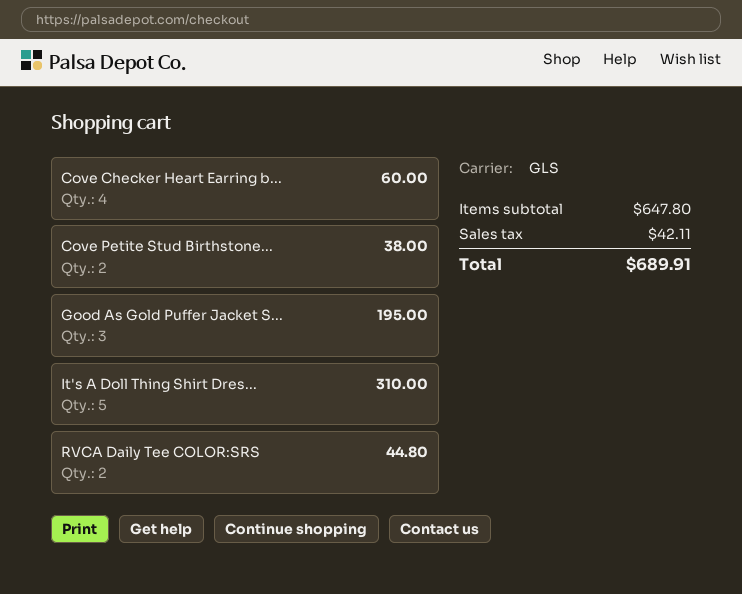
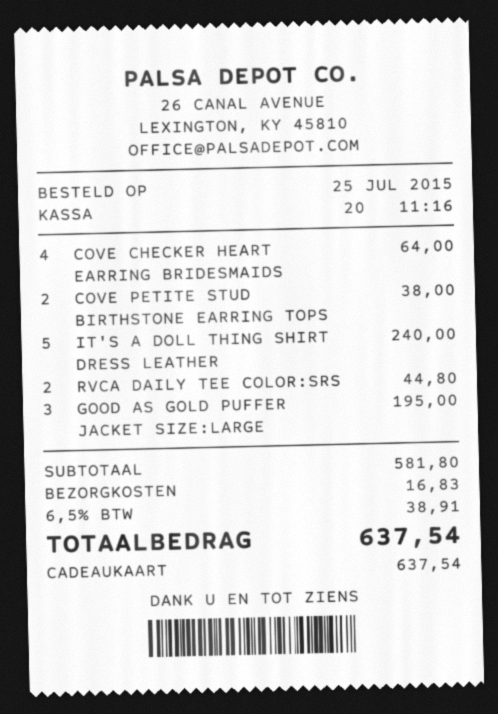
Cove Checker Heart Earring b...: 4 for 60.00 -> 4 for 64.00
It's A Doll Thing Shirt Dres...: 5 for 310.00 -> 5 for 240.00
subtotal: 647.80 -> 581.80
shipping: none -> 16.83
tax: 42.11 -> 38.91
total: 689.91 -> 637.54

